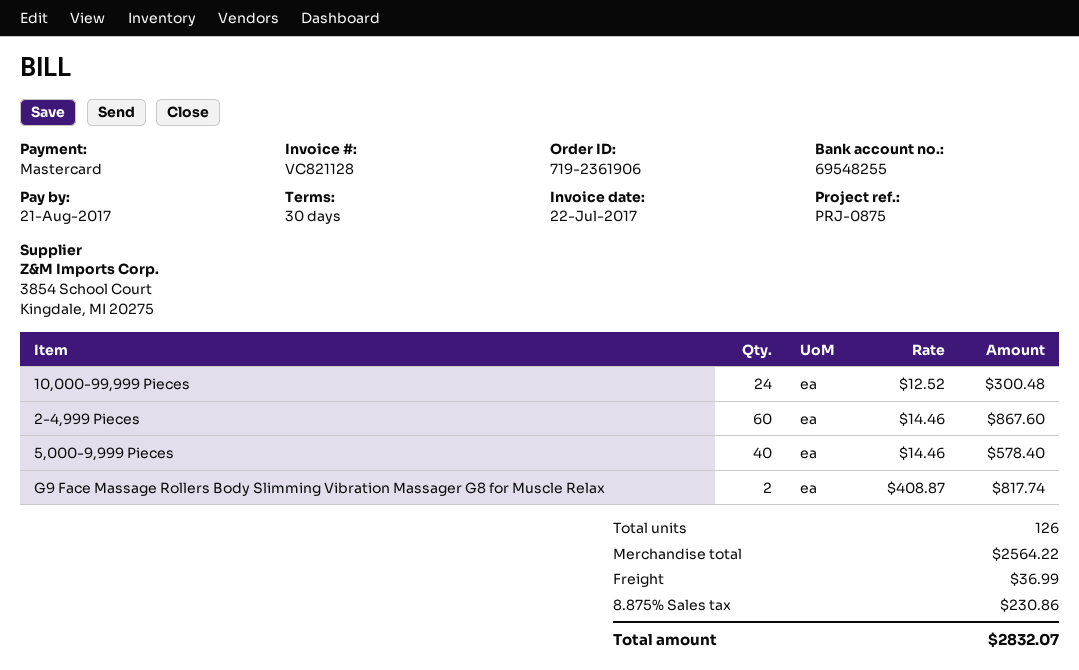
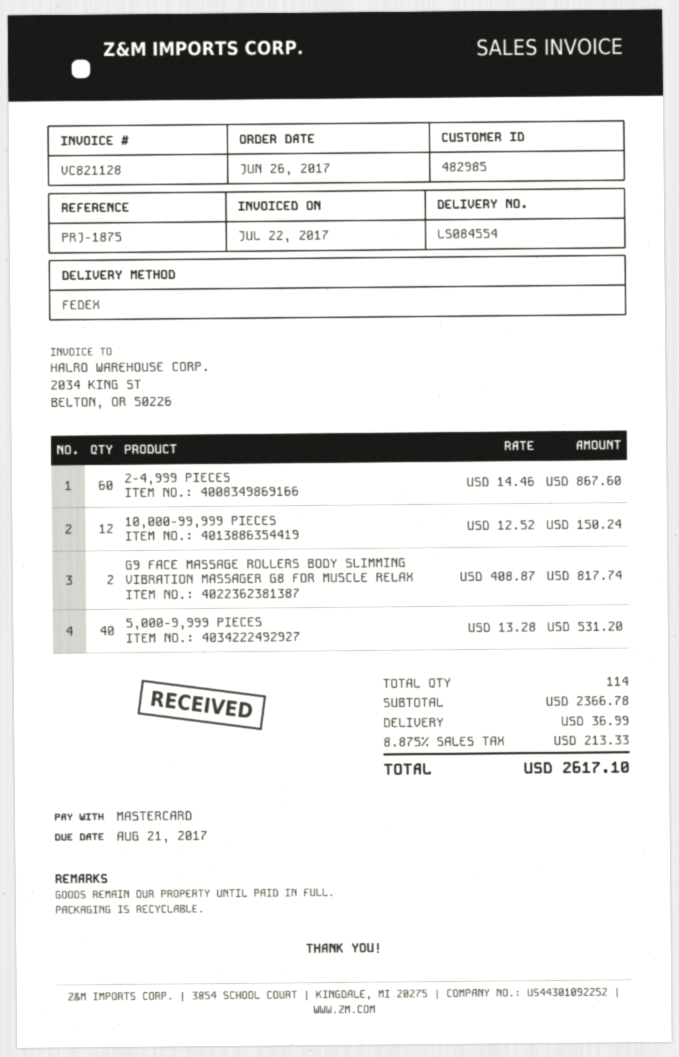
reference: PRJ-0875 -> PRJ-1875
10,000-99,999 Pieces: 24 x 12.52 = 300.48 -> 12 x 12.52 = 150.24
5,000-9,999 Pieces: 40 x 14.46 = 578.40 -> 40 x 13.28 = 531.20
total quantity: 126 -> 114
subtotal: 2564.22 -> 2366.78
tax: 8.875% = 230.86 -> 8.875% = 213.33
total: 2832.07 -> 2617.10

